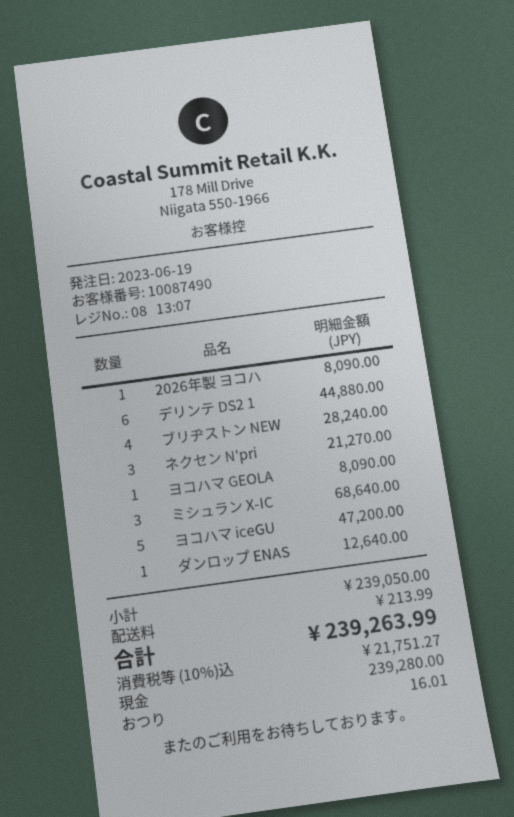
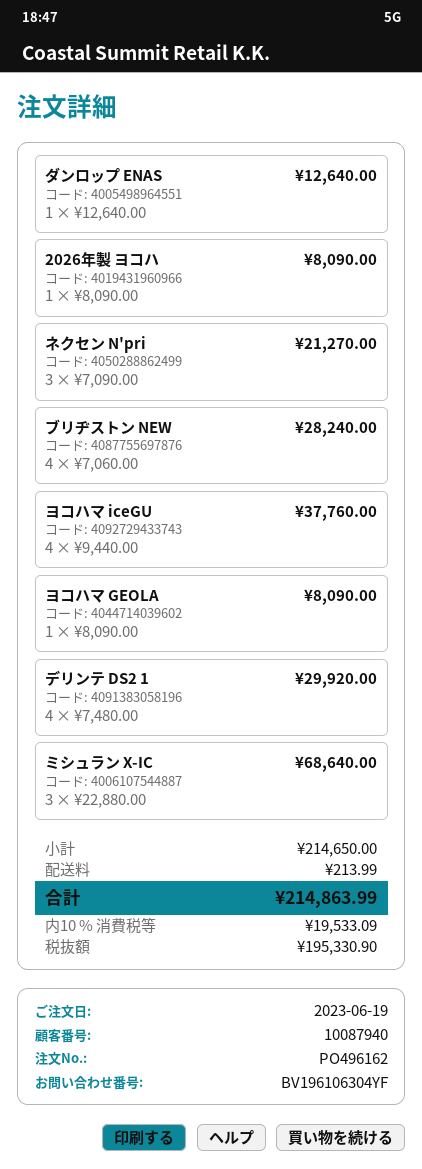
customer number: 10087490 -> 10087940
デリンテ DS2 1: 6 for 44880.00 -> 4 for 29920.00
ヨコハマ iceGU: 5 for 47200.00 -> 4 for 37760.00
subtotal: 239050.00 -> 214650.00
tax: 10% = 21751.27 -> 10% = 19533.09
total: 239263.99 -> 214863.99

